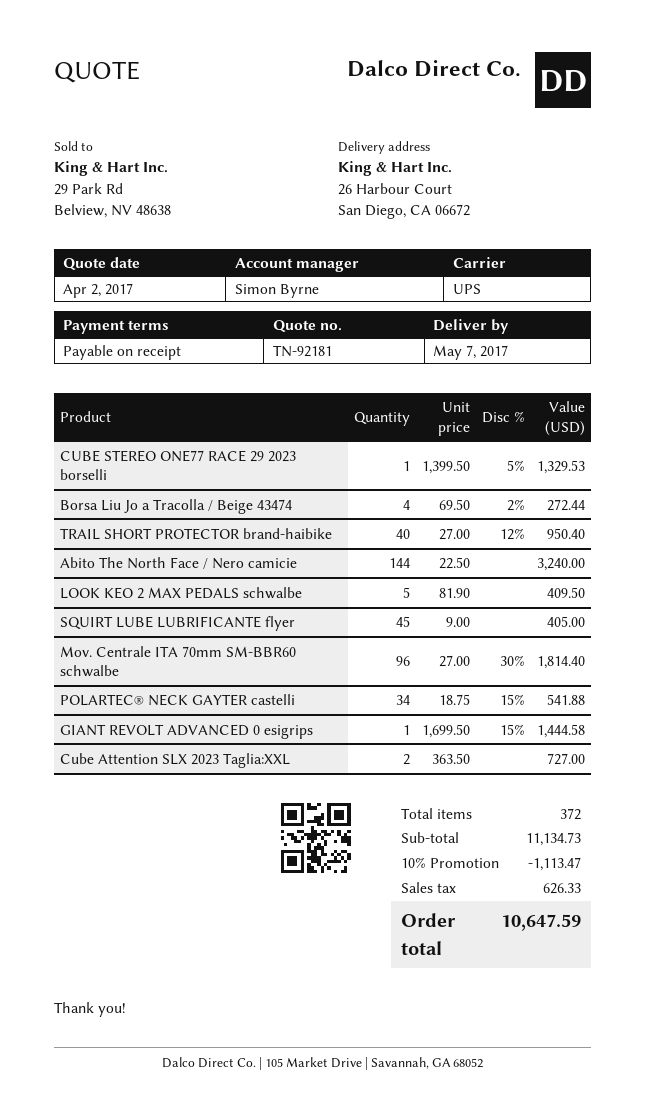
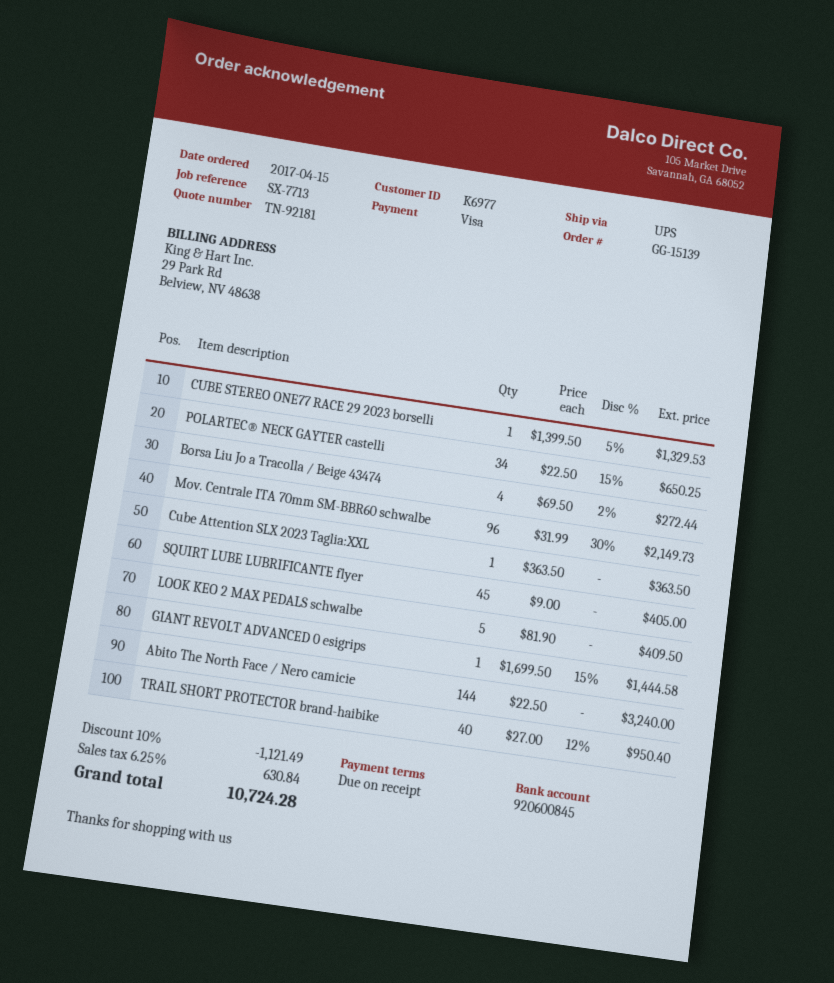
Mov. Centrale ITA 70mm SM-BBR60 schwalbe: 96 x 27.00 - 30% = 1814.40 -> 96 x 31.99 - 30% = 2149.73
POLARTEC® NECK GAYTER castelli: 34 x 18.75 - 15% = 541.88 -> 34 x 22.50 - 15% = 650.25
Cube Attention SLX 2023 Taglia:XXL: 2 x 363.50 = 727.00 -> 1 x 363.50 = 363.50
discount: 10% = 1113.47 -> 10% = 1121.49
tax: 626.33 -> 630.84
total: 10647.59 -> 10724.28

